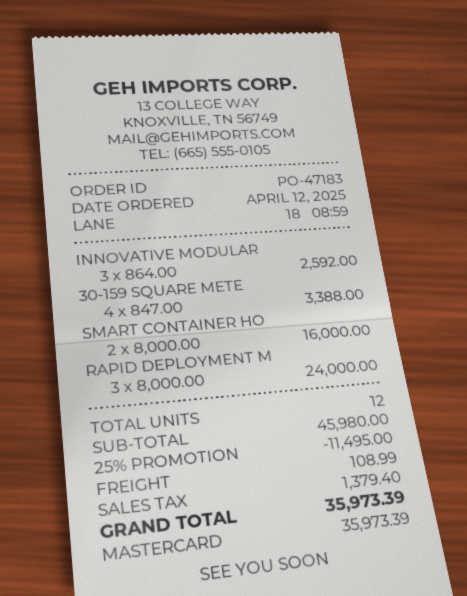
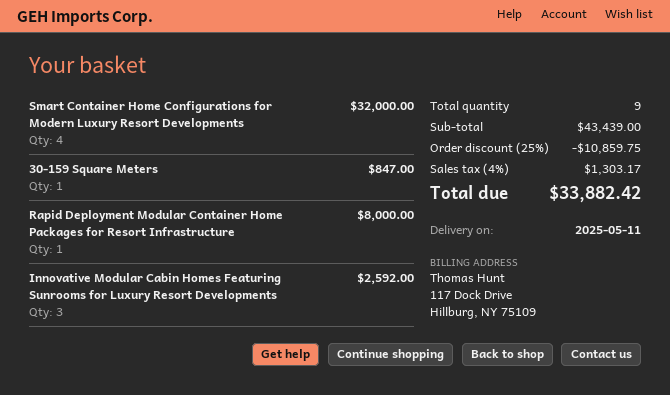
30-159 SQUARE METE: 4 for 3388.00 -> 1 for 847.00
SMART CONTAINER HO: 2 for 16000.00 -> 4 for 32000.00
RAPID DEPLOYMENT M: 3 for 24000.00 -> 1 for 8000.00
total quantity: 12 -> 9
subtotal: 45980.00 -> 43439.00
discount: 25% = 11495.00 -> 25% = 10859.75
shipping: 108.99 -> none
tax: 1379.40 -> 1303.17
total: 35973.39 -> 33882.42

